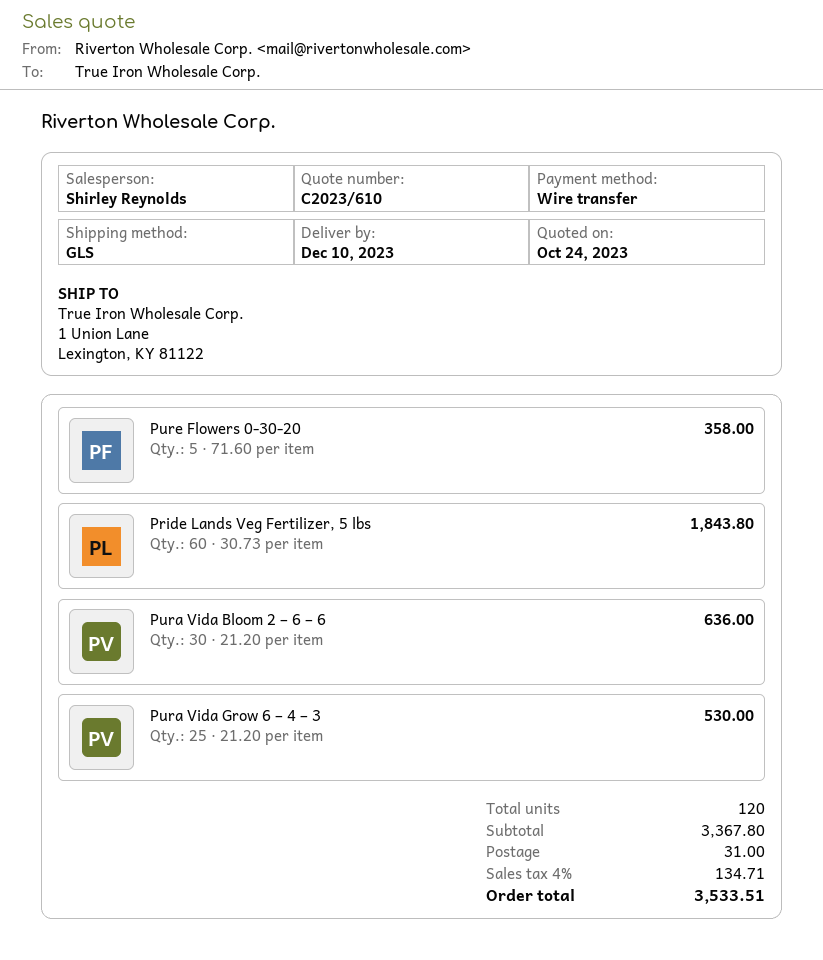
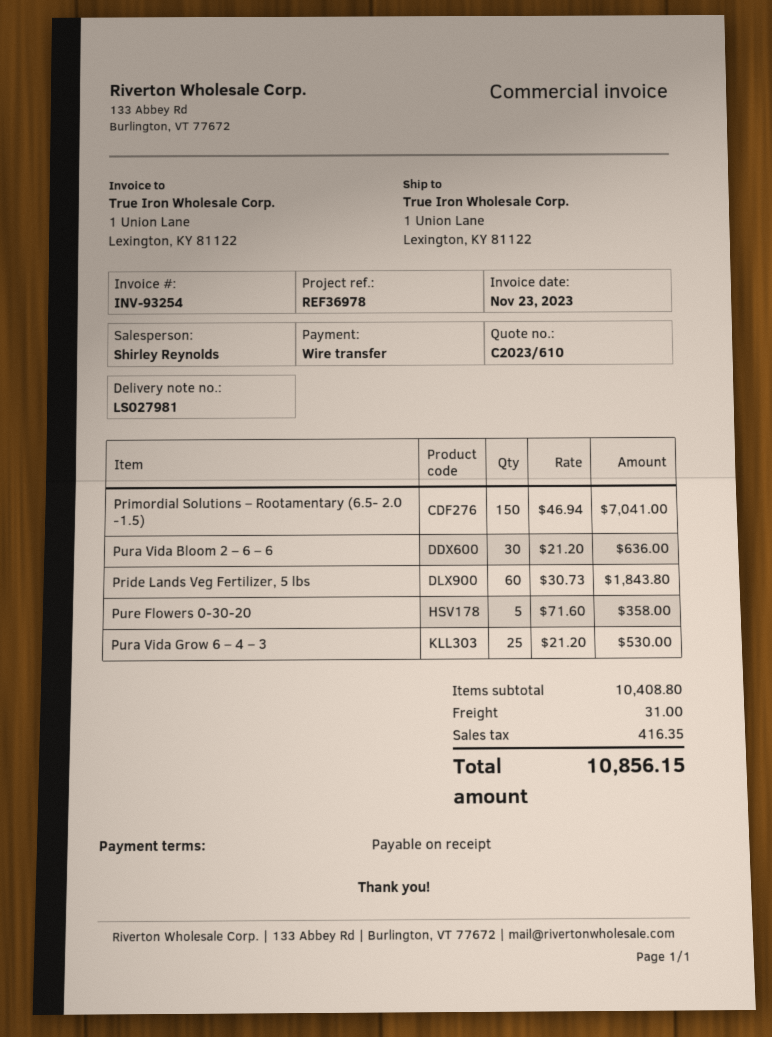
Primordial Solutions – Rootamentary (6.5- 2.0 -1.5): none -> 150 x 46.94 = 7041.00
subtotal: 3367.80 -> 10408.80
tax: 134.71 -> 416.35
total: 3533.51 -> 10856.15

